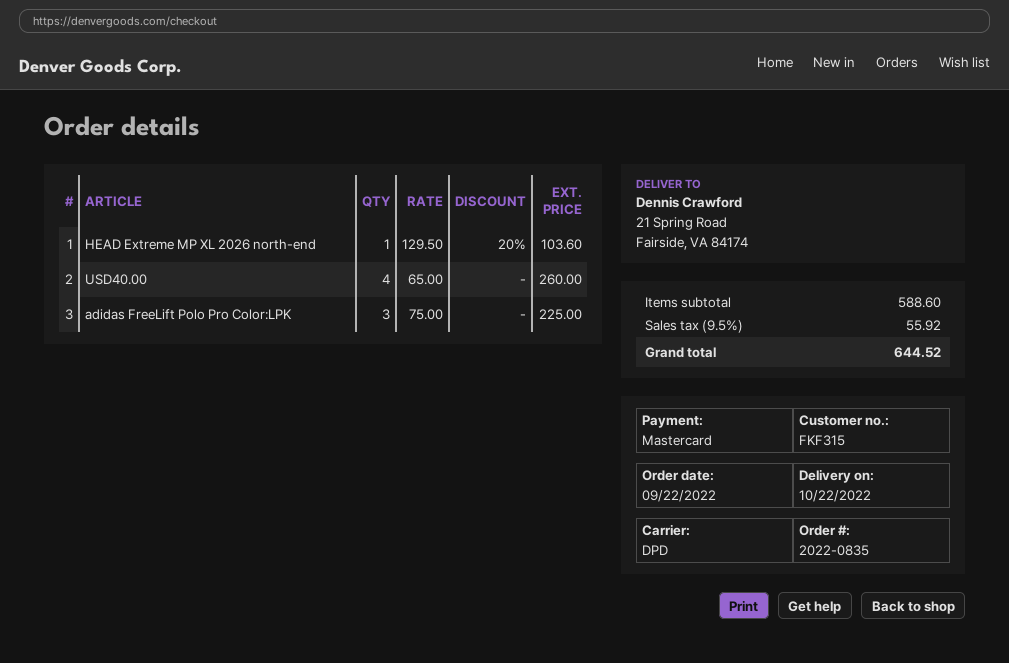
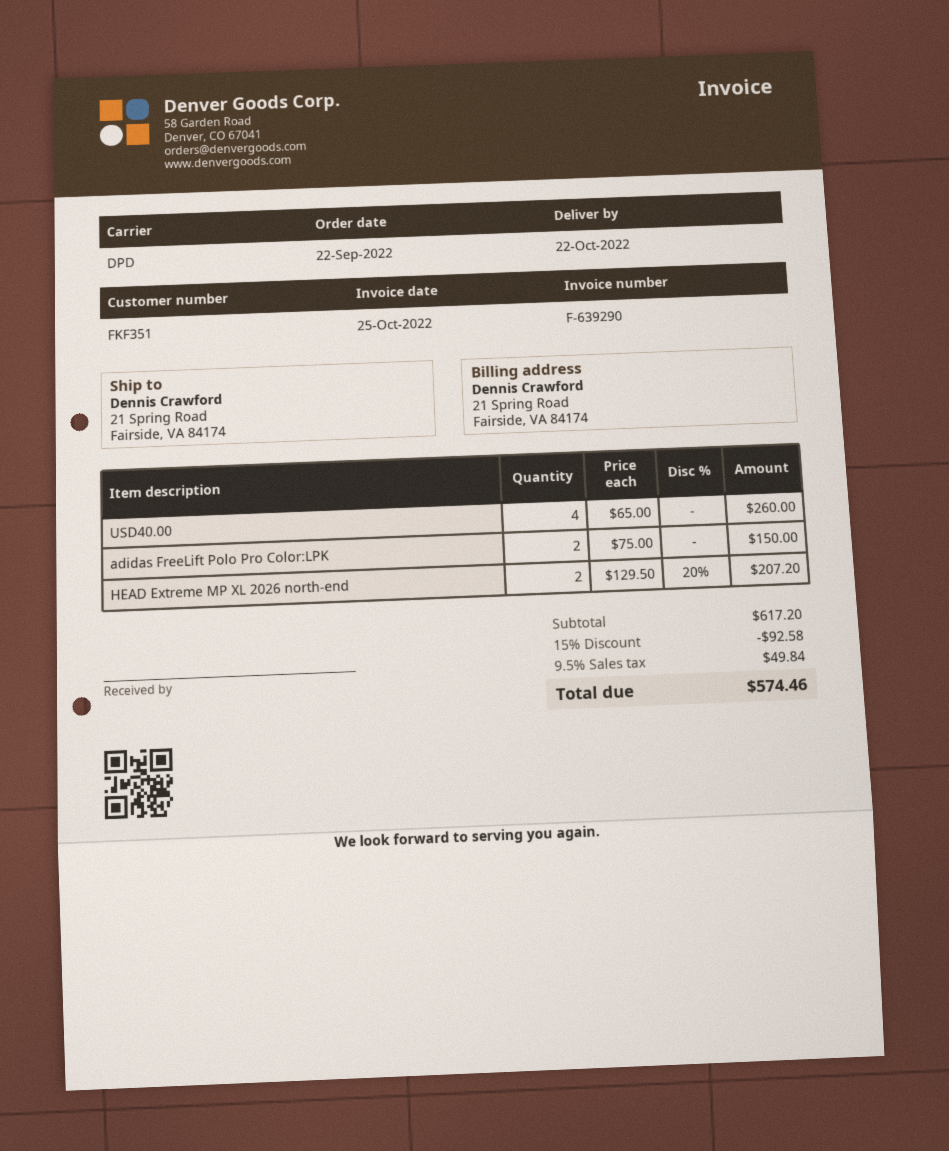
customer number: FKF315 -> FKF351
HEAD Extreme MP XL 2026 north-end: 1 x 129.50 - 20% = 103.60 -> 2 x 129.50 - 20% = 207.20
adidas FreeLift Polo Pro Color:LPK: 3 x 75.00 = 225.00 -> 2 x 75.00 = 150.00
subtotal: 588.60 -> 617.20
discount: none -> 15% = 92.58
tax: 9.5% = 55.92 -> 9.5% = 49.84
total: 644.52 -> 574.46

